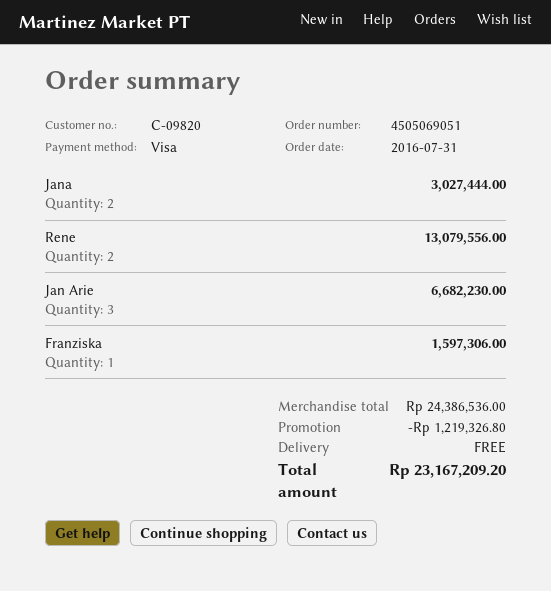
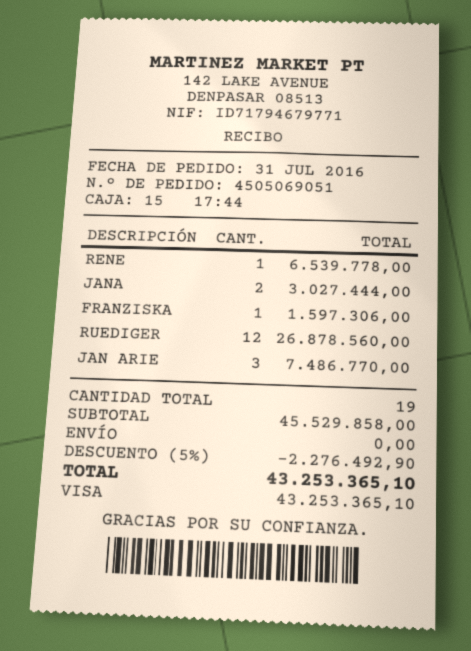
Rene: 2 for 13079556.00 -> 1 for 6539778.00
Jan Arie: 3 for 6682230.00 -> 3 for 7486770.00
RUEDIGER: none -> 12 for 26878560.00
subtotal: 24386536.00 -> 45529858.00
discount: 1219326.80 -> 2276492.90
total: 23167209.20 -> 43253365.10

